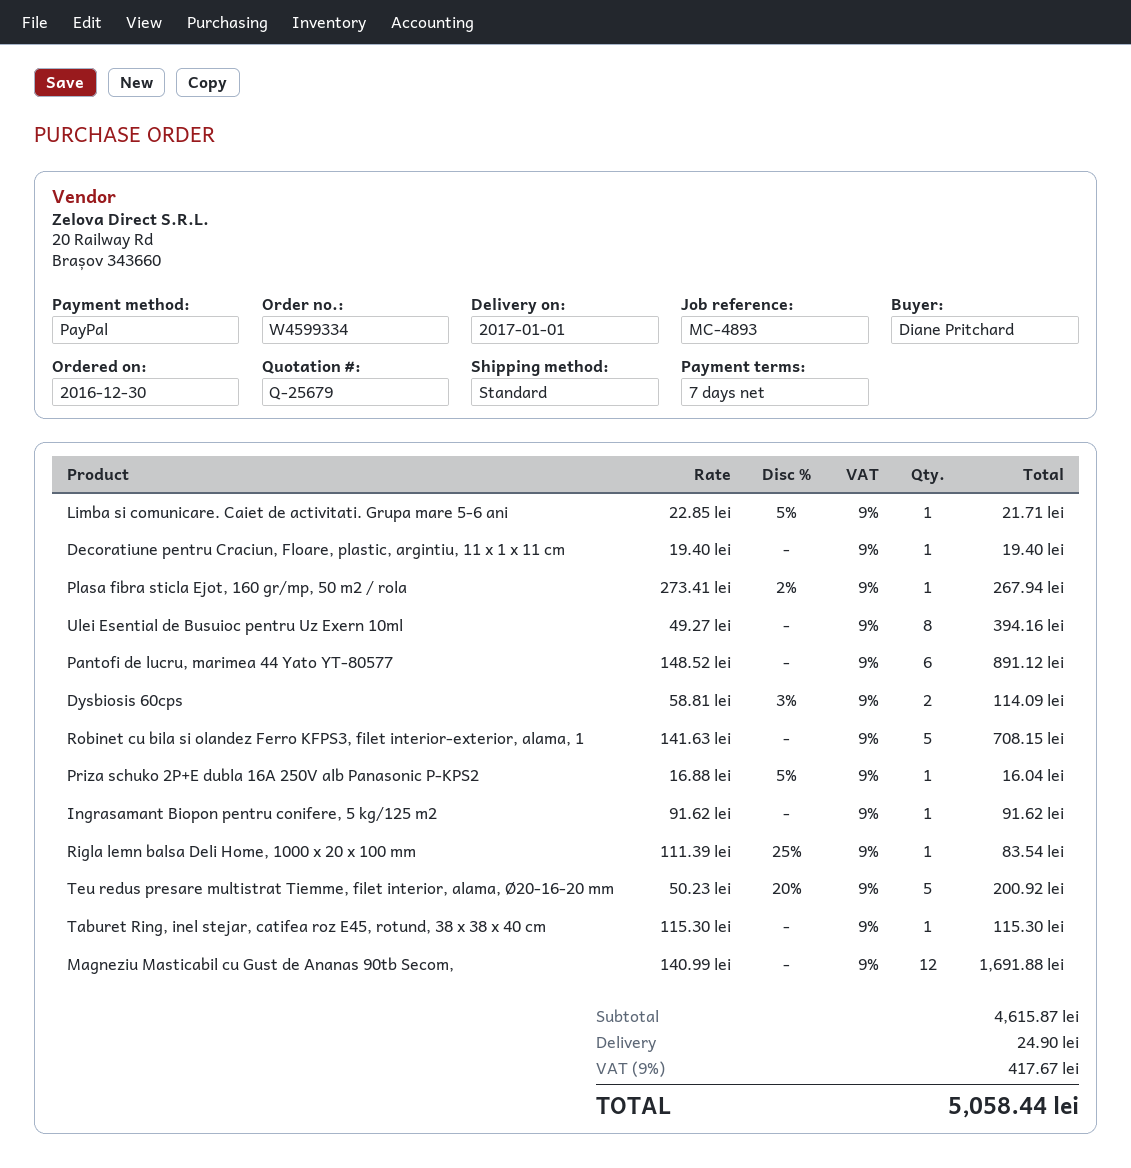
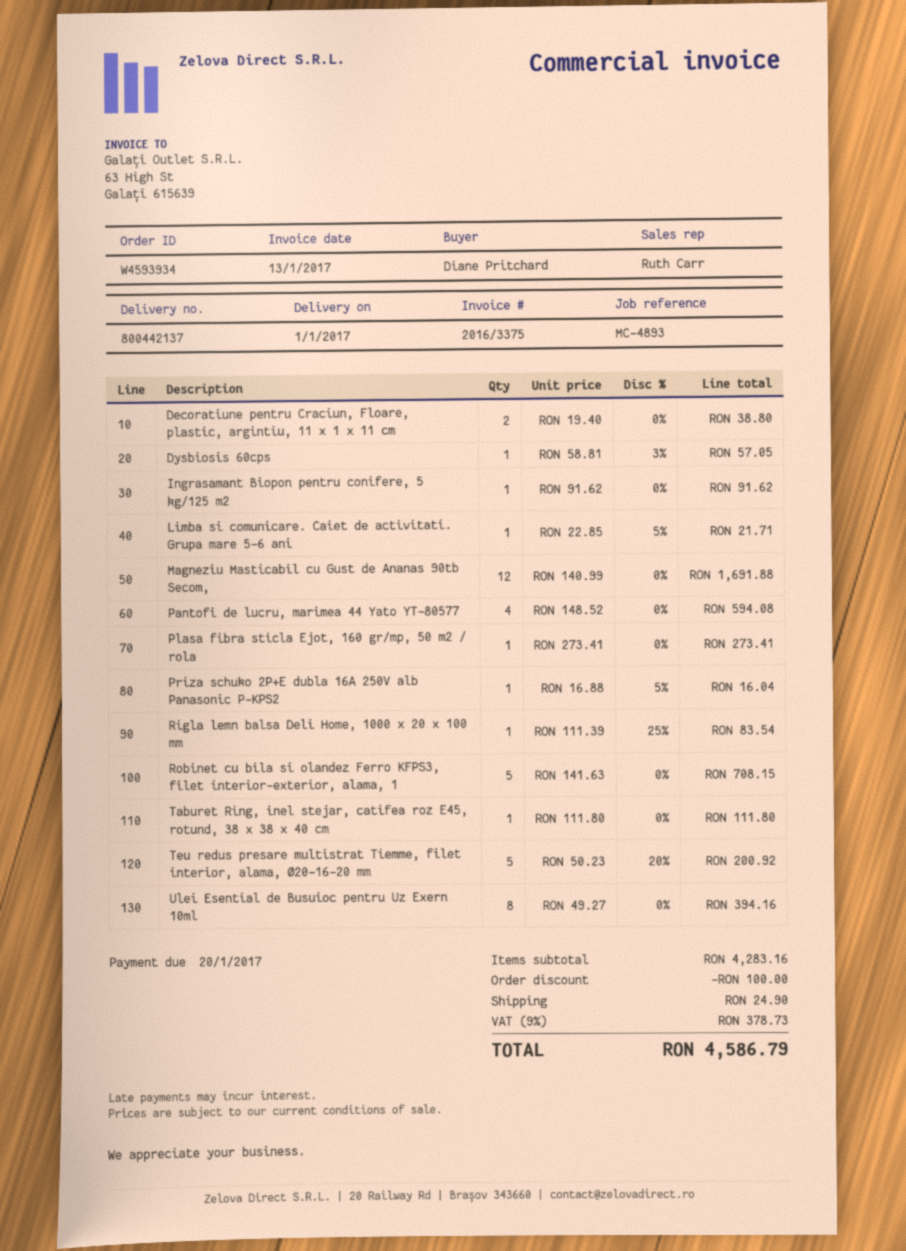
order number: W4599334 -> W4593934
Decoratiune pentru Craciun, Floare, plastic, argintiu, 11 x 1 x 11 cm: 1 x 19.40 = 19.40 -> 2 x 19.40 = 38.80
Plasa fibra sticla Ejot, 160 gr/mp, 50 m2 / rola: 1 x 273.41 - 2% = 267.94 -> 1 x 273.41 = 273.41
Pantofi de lucru, marimea 44 Yato YT-80577: 6 x 148.52 = 891.12 -> 4 x 148.52 = 594.08
Dysbiosis 60cps: 2 x 58.81 - 3% = 114.09 -> 1 x 58.81 - 3% = 57.05
Taburet Ring, inel stejar, catifea roz E45, rotund, 38 x 38 x 40 cm: 1 x 115.30 = 115.30 -> 1 x 111.80 = 111.80
subtotal: 4615.87 -> 4283.16
discount: none -> 100.00
tax: 9% = 417.67 -> 9% = 378.73
total: 5058.44 -> 4586.79

